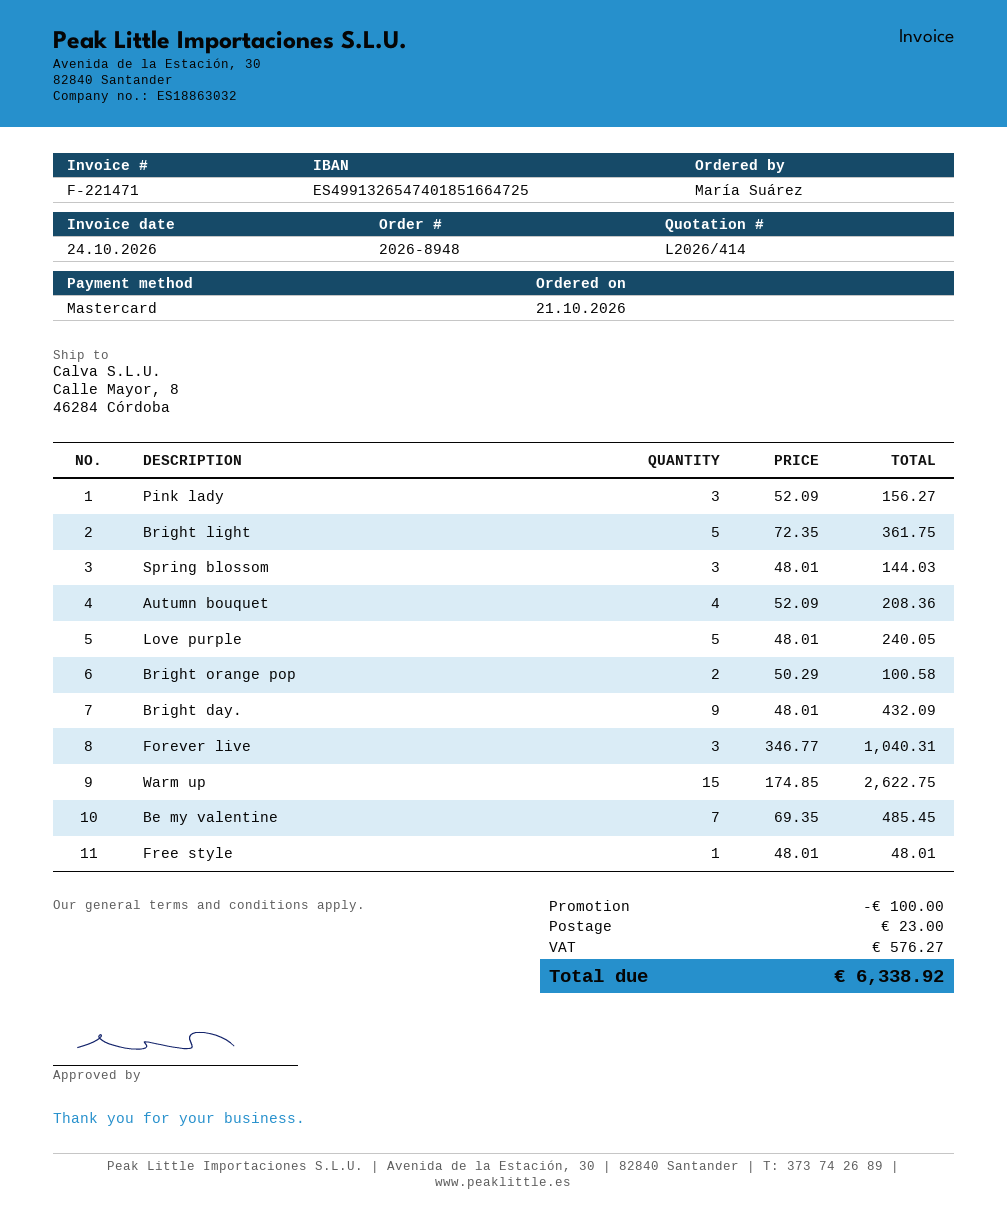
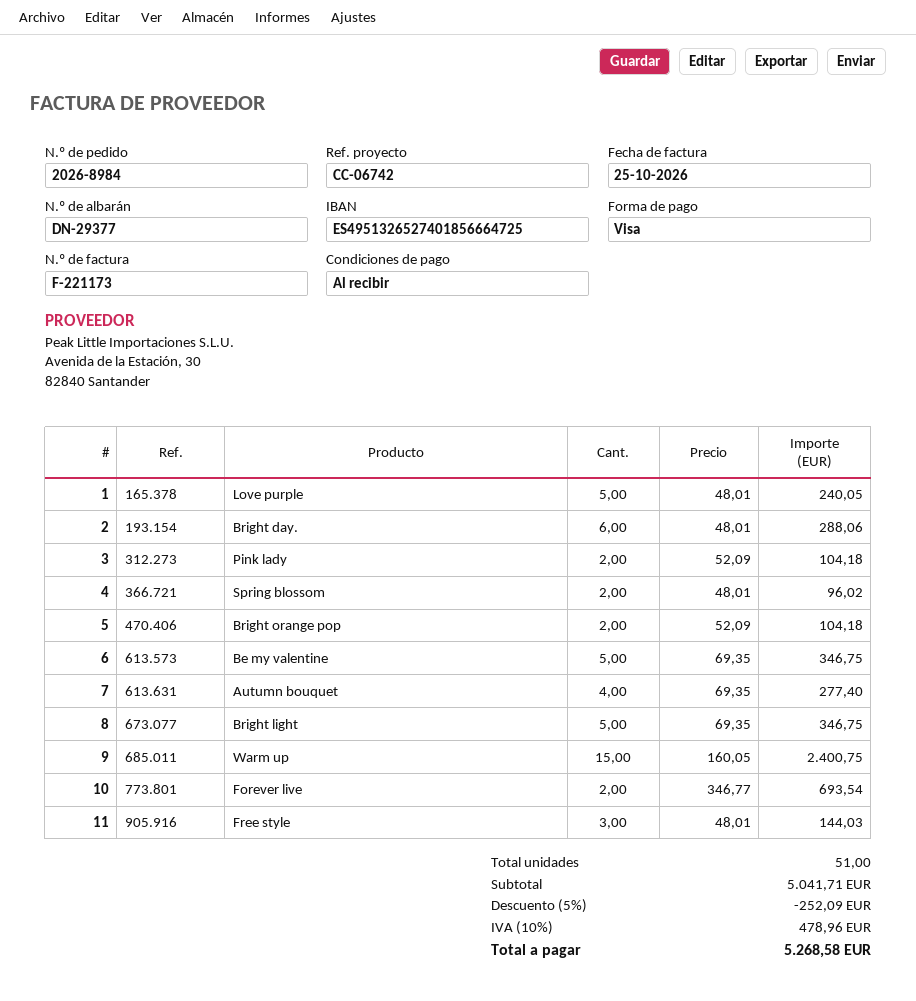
order number: 2026-8948 -> 2026-8984
invoice number: F-221471 -> F-221173
invoice date: 2026-10-24 -> 2026-10-25
payment method: Mastercard -> Visa
bank account: ES4991326547401851664725 -> ES4951326527401856664725
Pink lady: 3 x 52.09 = 156.27 -> 2 x 52.09 = 104.18
Bright light: 5 x 72.35 = 361.75 -> 5 x 69.35 = 346.75
Spring blossom: 3 x 48.01 = 144.03 -> 2 x 48.01 = 96.02
Autumn bouquet: 4 x 52.09 = 208.36 -> 4 x 69.35 = 277.40
Bright orange pop: 2 x 50.29 = 100.58 -> 2 x 52.09 = 104.18
Bright day.: 9 x 48.01 = 432.09 -> 6 x 48.01 = 288.06
Forever live: 3 x 346.77 = 1040.31 -> 2 x 346.77 = 693.54
Warm up: 15 x 174.85 = 2622.75 -> 15 x 160.05 = 2400.75
Be my valentine: 7 x 69.35 = 485.45 -> 5 x 69.35 = 346.75
Free style: 1 x 48.01 = 48.01 -> 3 x 48.01 = 144.03
discount: 100.00 -> 252.09
shipping: 23.00 -> none
tax: 576.27 -> 478.96
total: 6338.92 -> 5268.58

